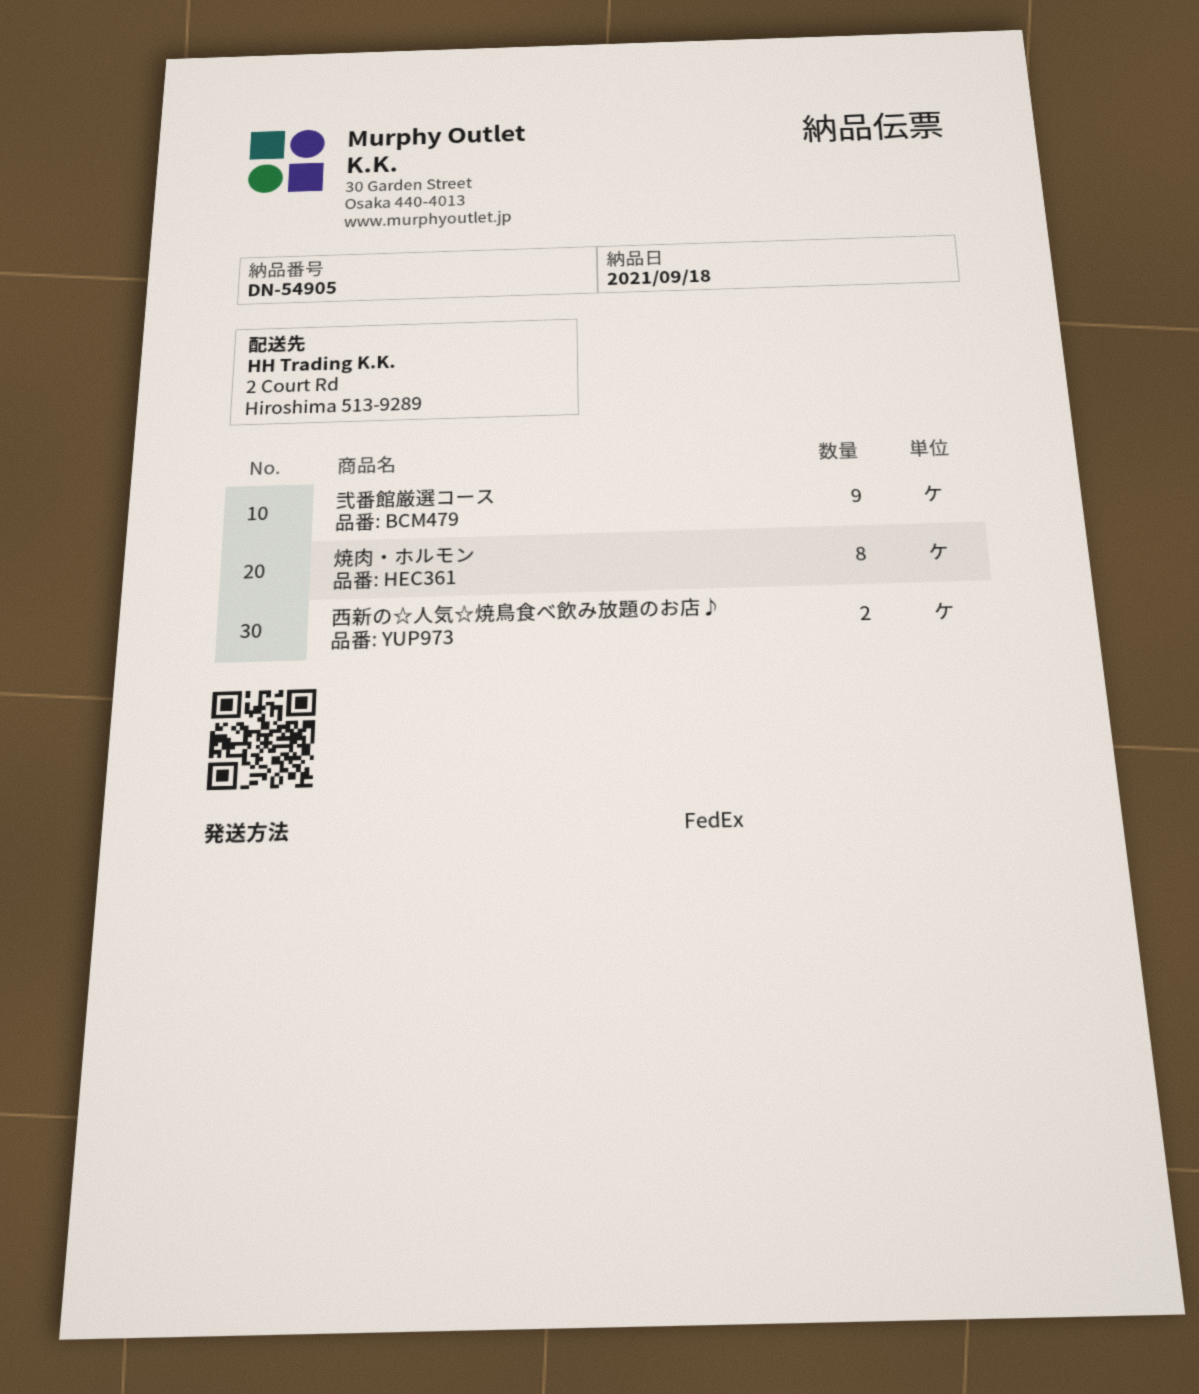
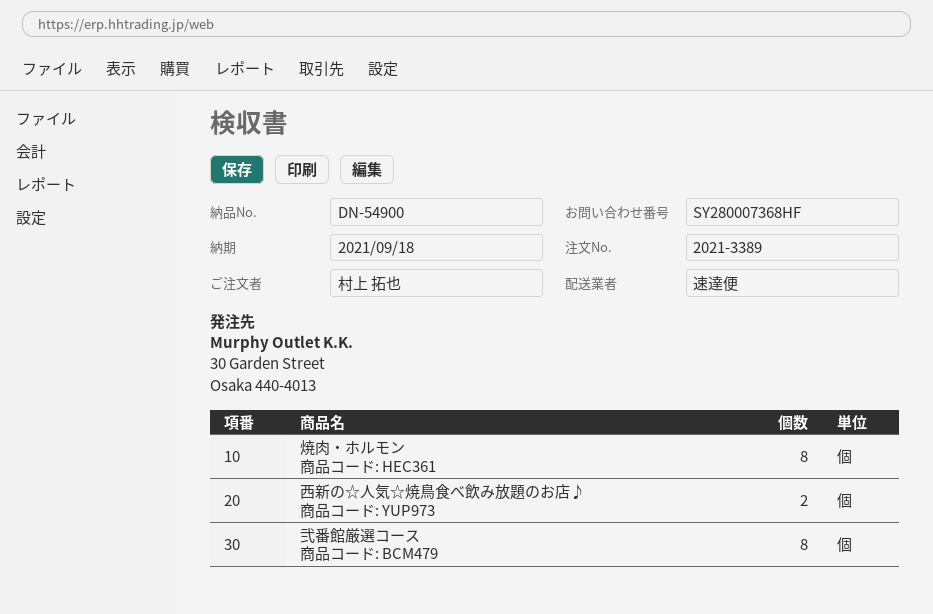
delivery note number: DN-54905 -> DN-54900
shipping method: FedEx -> express
弐番館厳選コース: 9 -> 8

